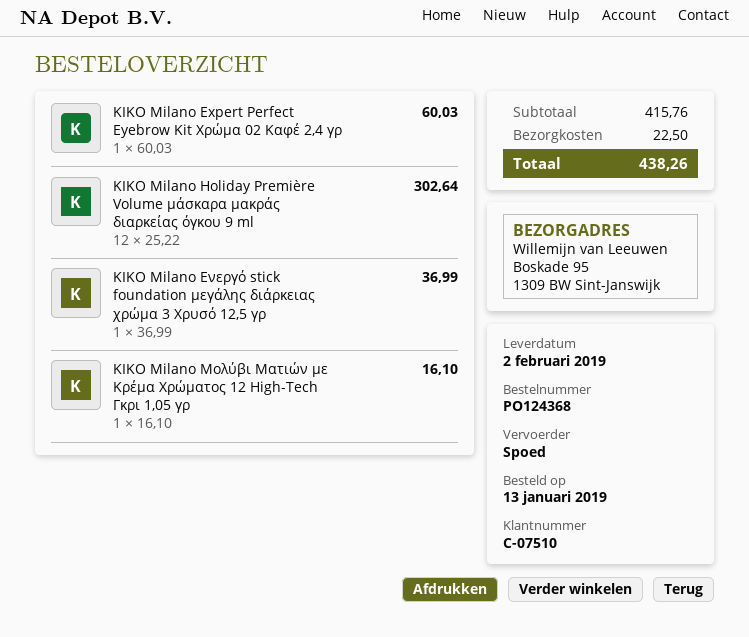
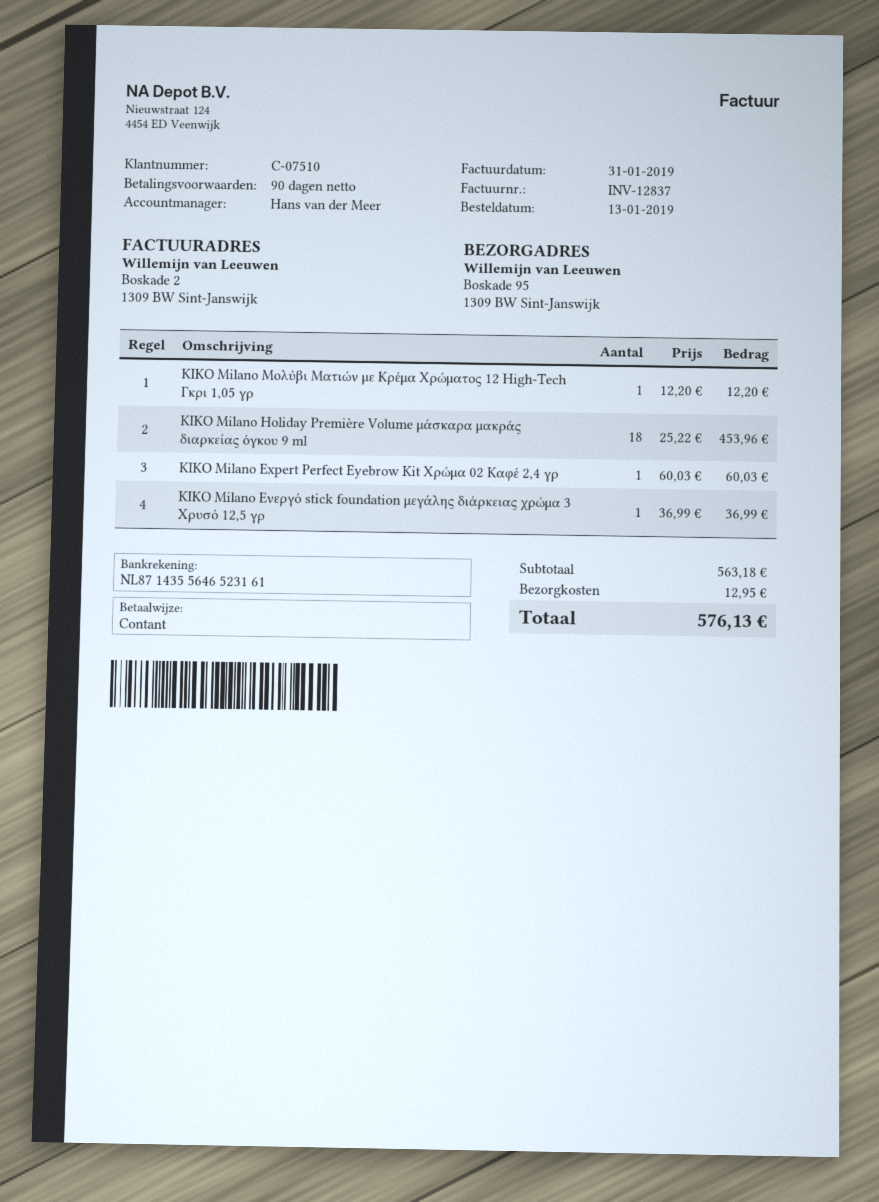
KIKO Milano Holiday Première Volume μάσκαρα μακράς διαρκείας όγκου 9 ml: 12 x 25.22 = 302.64 -> 18 x 25.22 = 453.96
KIKO Milano Μολύβι Ματιών με Κρέμα Χρώματος 12 High-Tech Γκρι 1,05 γρ: 1 x 16.10 = 16.10 -> 1 x 12.20 = 12.20
subtotal: 415.76 -> 563.18
shipping: 22.50 -> 12.95
total: 438.26 -> 576.13

